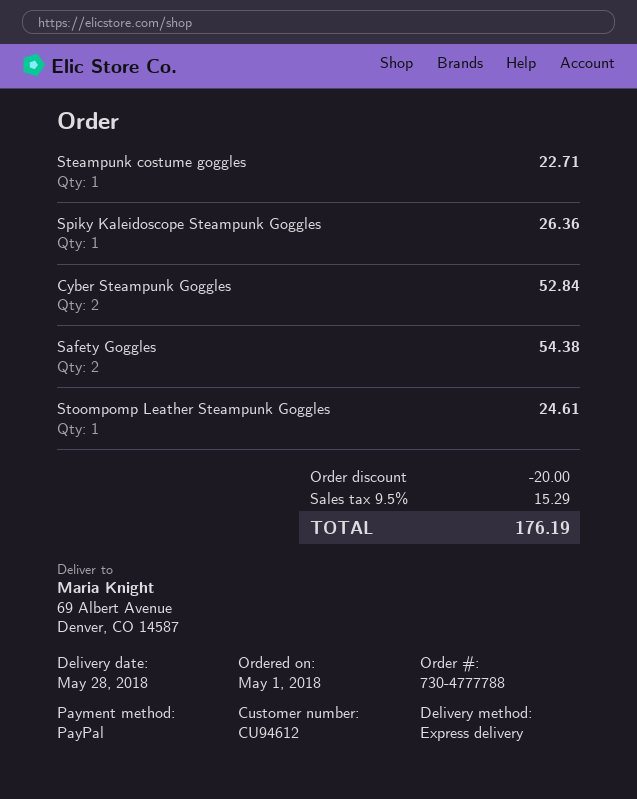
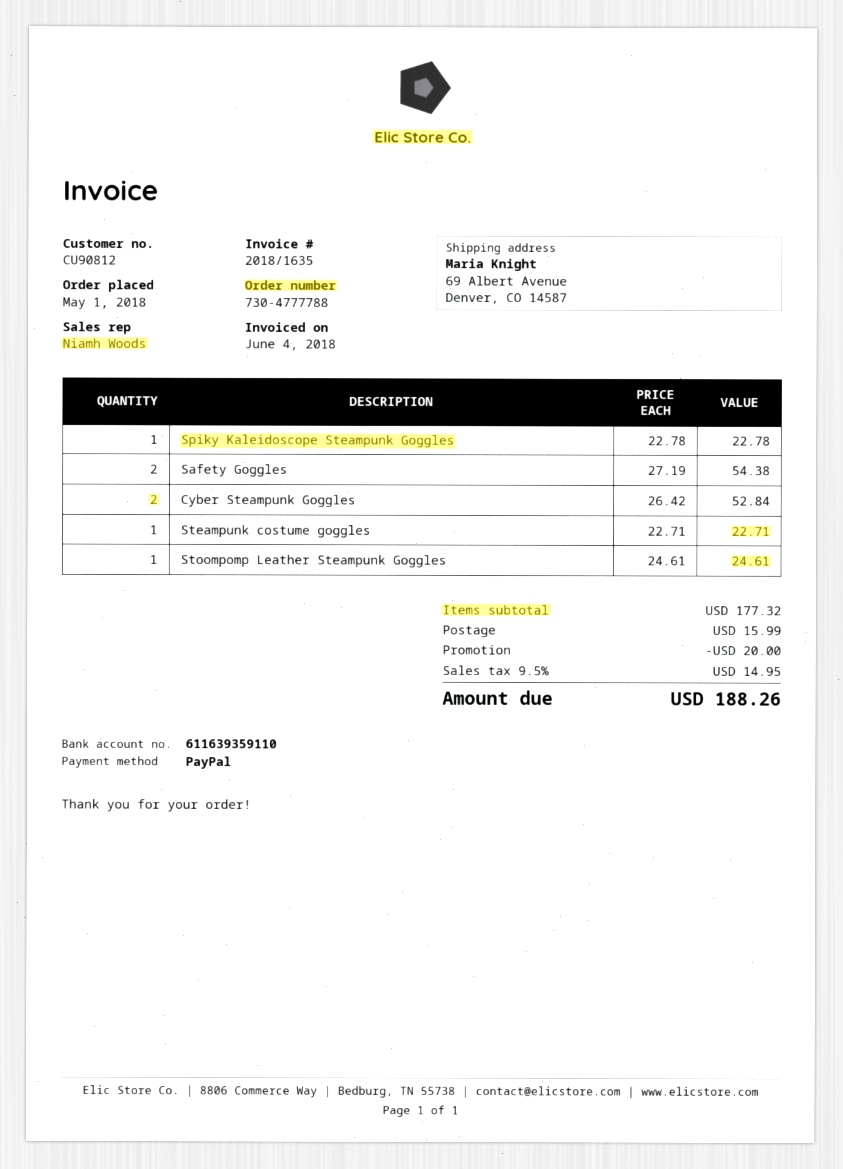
customer number: CU94612 -> CU90812
Spiky Kaleidoscope Steampunk Goggles: 1 for 26.36 -> 1 for 22.78
shipping: none -> 15.99
tax: 9.5% = 15.29 -> 9.5% = 14.95
total: 176.19 -> 188.26

